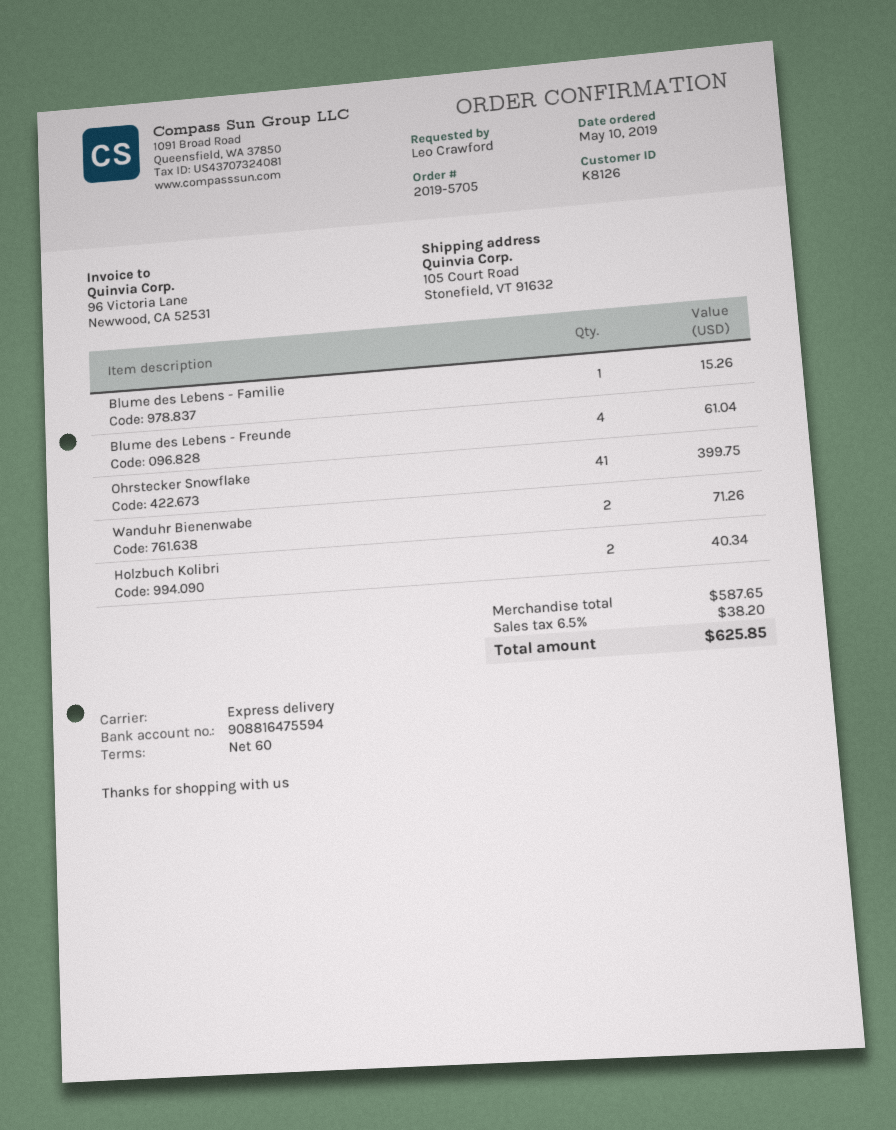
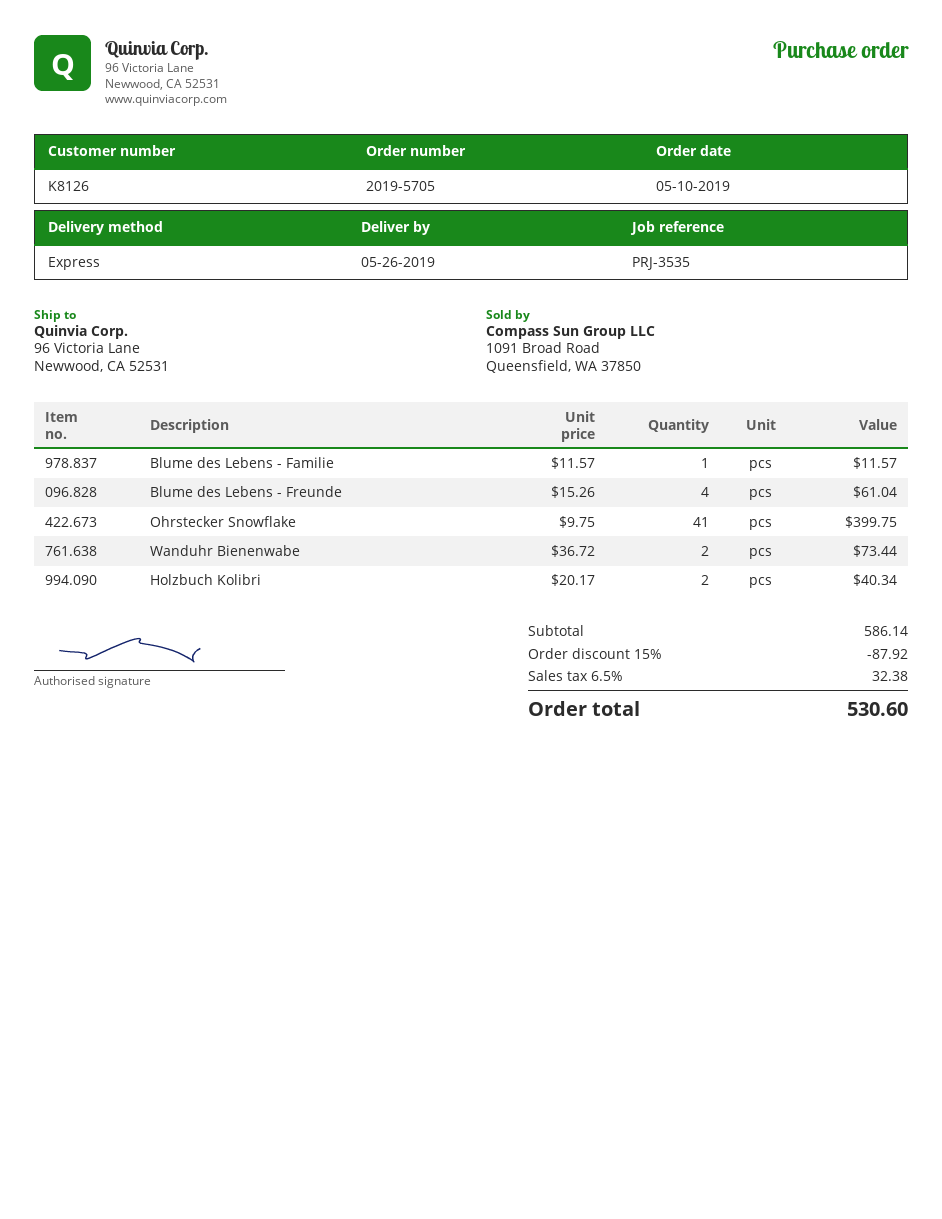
ship to: 105 Court Road, Stonefield, VT 91632 -> 96 Victoria Lane, Newwood, CA 52531
Blume des Lebens - Familie: 1 for 15.26 -> 1 for 11.57
Wanduhr Bienenwabe: 2 for 71.26 -> 2 for 73.44
subtotal: 587.65 -> 586.14
discount: none -> 15% = 87.92
tax: 6.5% = 38.20 -> 6.5% = 32.38
total: 625.85 -> 530.60

